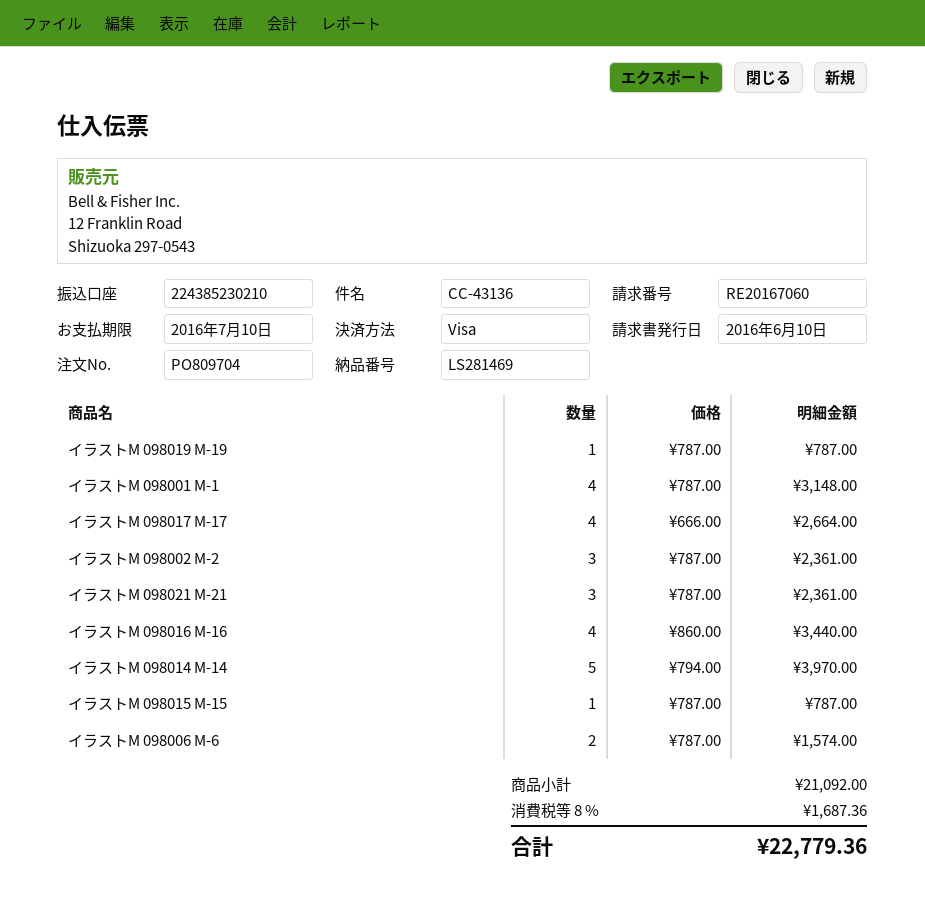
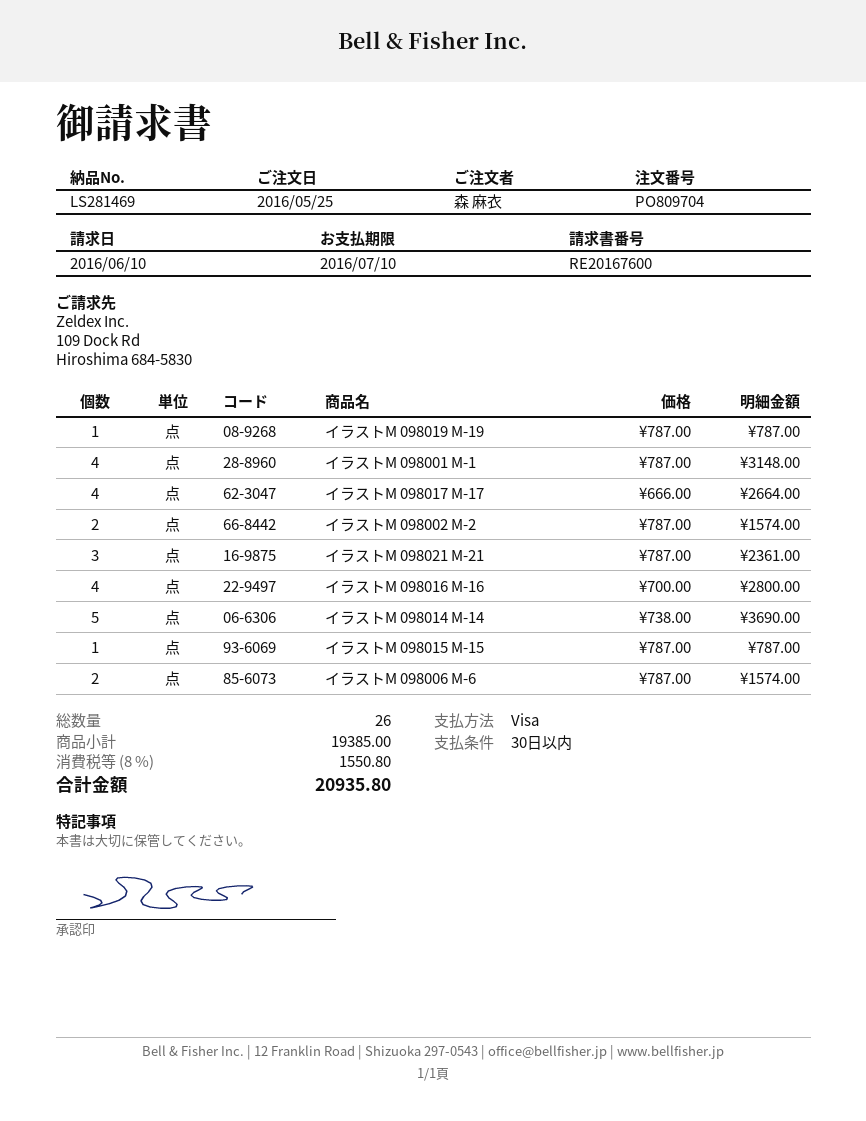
invoice number: RE20167060 -> RE20167600
イラストM 098002 M-2: 3 x 787.00 = 2361.00 -> 2 x 787.00 = 1574.00
イラストM 098016 M-16: 4 x 860.00 = 3440.00 -> 4 x 700.00 = 2800.00
イラストM 098014 M-14: 5 x 794.00 = 3970.00 -> 5 x 738.00 = 3690.00
subtotal: 21092.00 -> 19385.00
tax: 8% = 1687.36 -> 8% = 1550.80
total: 22779.36 -> 20935.80

